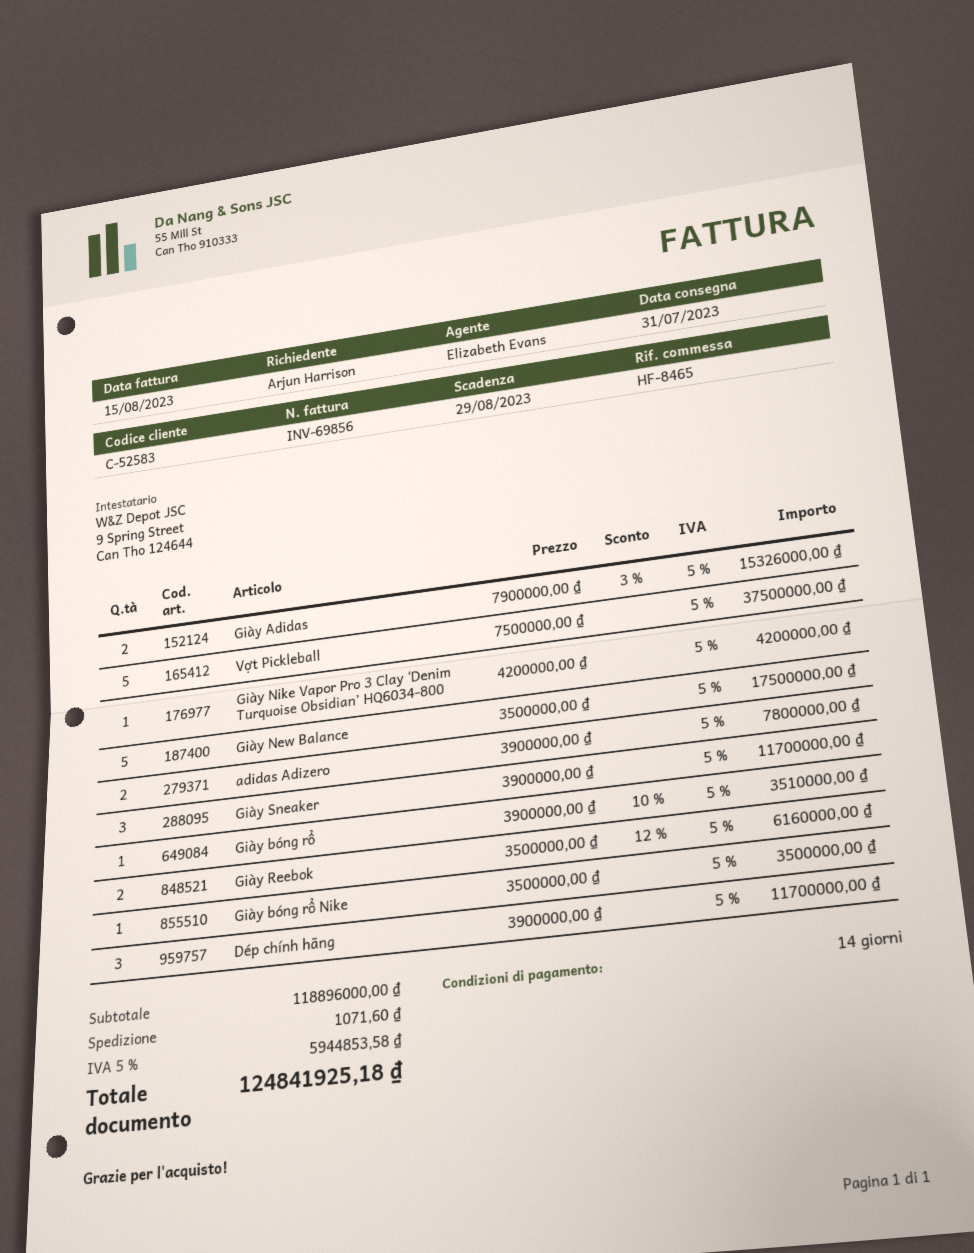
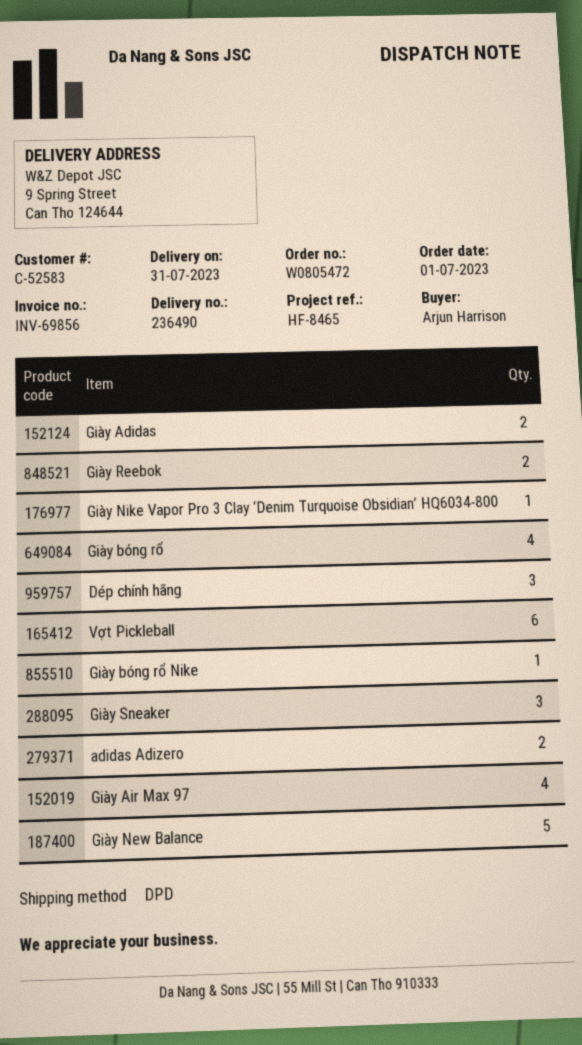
Vợt Pickleball: 5 -> 6
Giày bóng rổ: 1 -> 4
Giày Air Max 97: none -> 4

